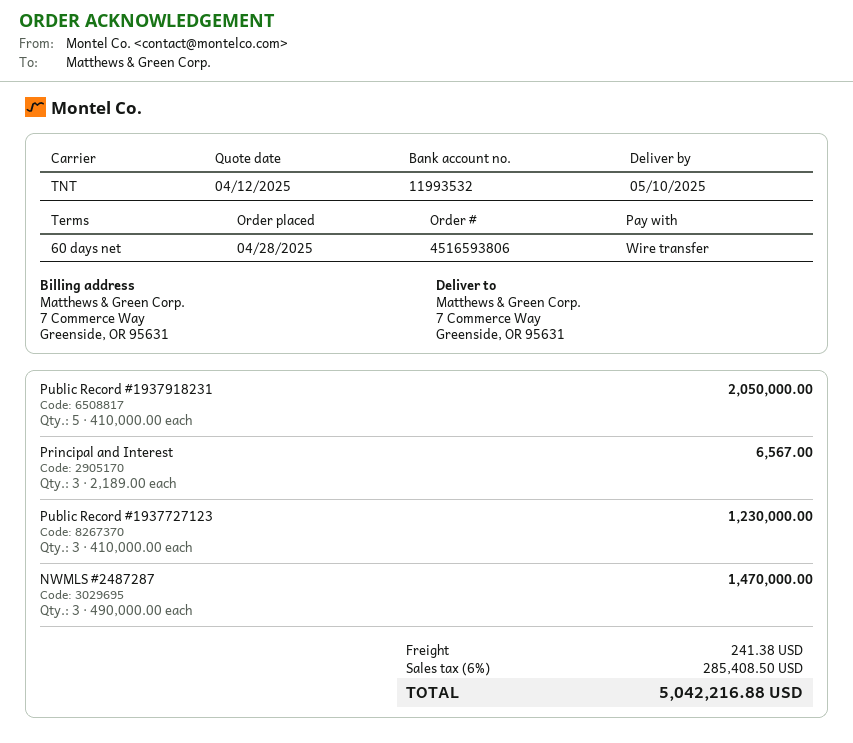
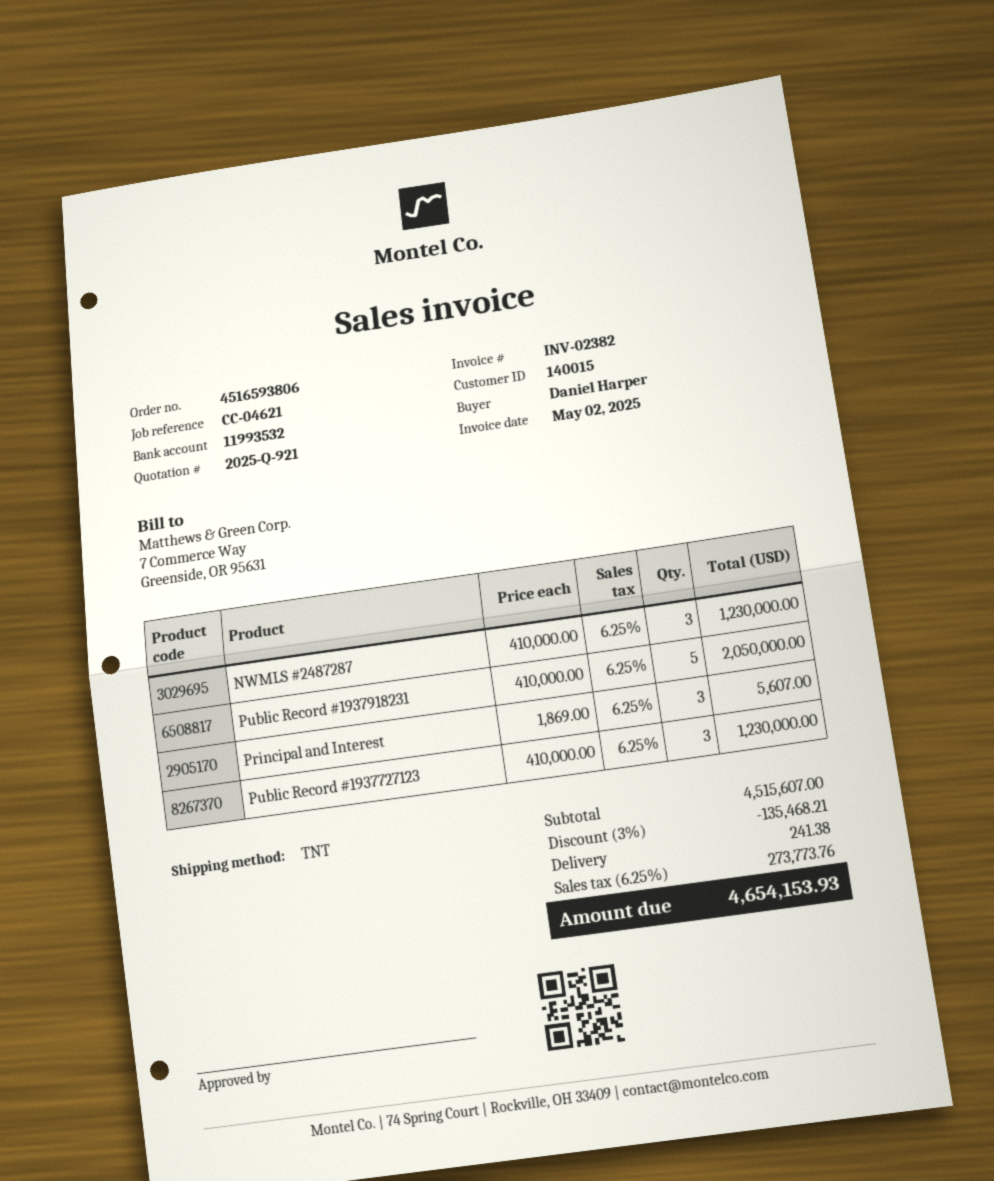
Principal and Interest: 3 x 2189.00 = 6567.00 -> 3 x 1869.00 = 5607.00
NWMLS #2487287: 3 x 490000.00 = 1470000.00 -> 3 x 410000.00 = 1230000.00
discount: none -> 3% = 135468.21
tax: 6% = 285408.50 -> 6.25% = 273773.76
total: 5042216.88 -> 4654153.93

